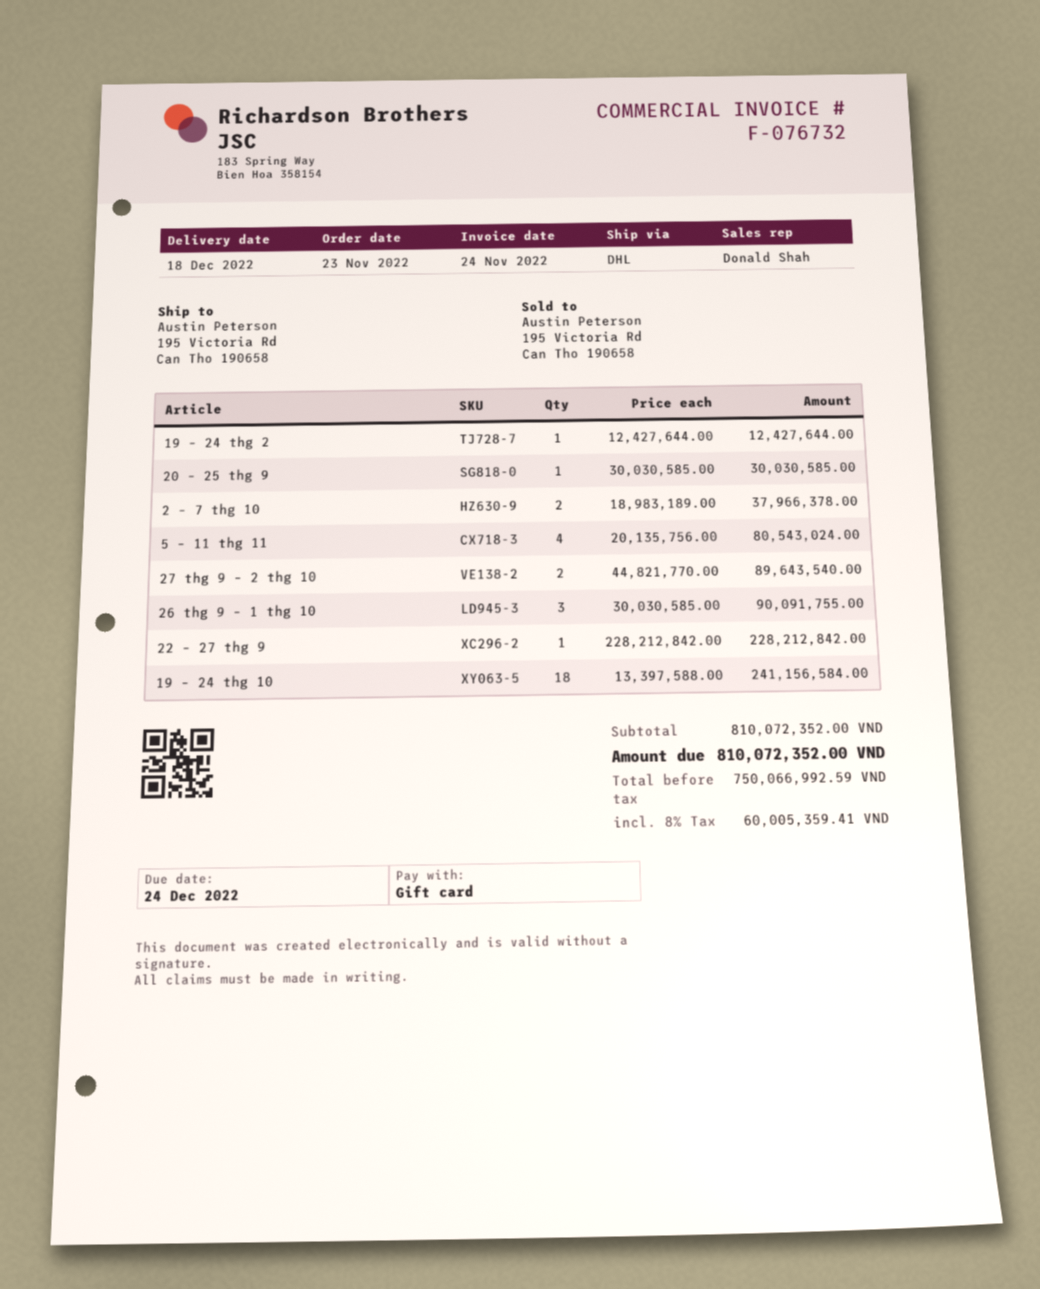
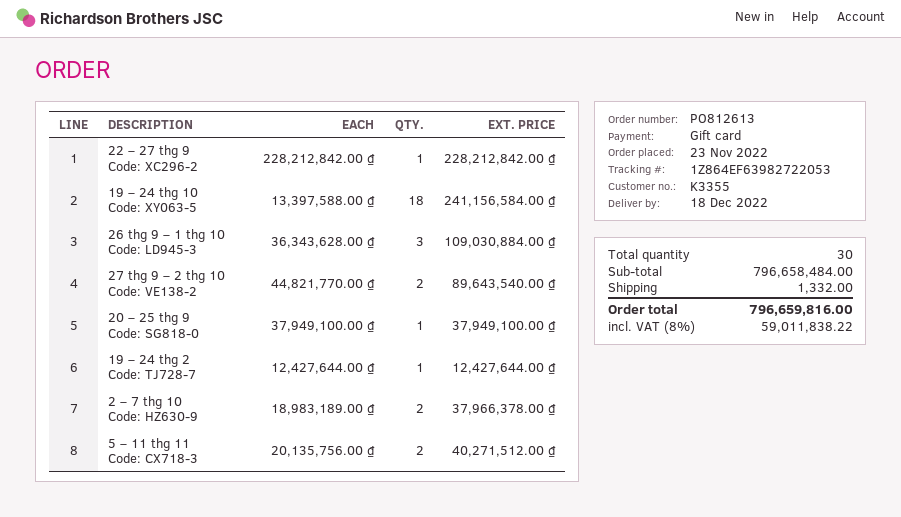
20 – 25 thg 9: 1 x 30030585.00 = 30030585.00 -> 1 x 37949100.00 = 37949100.00
5 – 11 thg 11: 4 x 20135756.00 = 80543024.00 -> 2 x 20135756.00 = 40271512.00
26 thg 9 – 1 thg 10: 3 x 30030585.00 = 90091755.00 -> 3 x 36343628.00 = 109030884.00
subtotal: 810072352.00 -> 796658484.00
shipping: none -> 1332.00
tax: 8% = 60005359.41 -> 8% = 59011838.22
total: 810072352.00 -> 796659816.00

